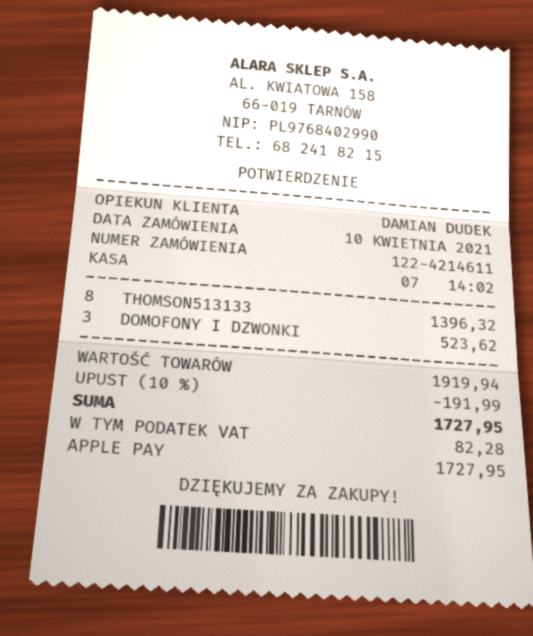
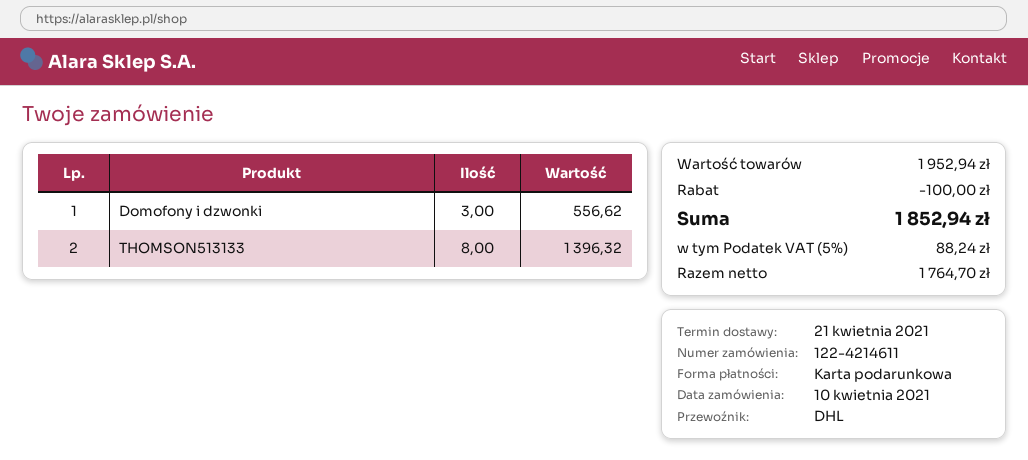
payment method: Apple Pay -> gift card
DOMOFONY I DZWONKI: 3 for 523.62 -> 3 for 556.62
subtotal: 1919.94 -> 1952.94
discount: 191.99 -> 100.00
tax: 82.28 -> 88.24
total: 1727.95 -> 1852.94

